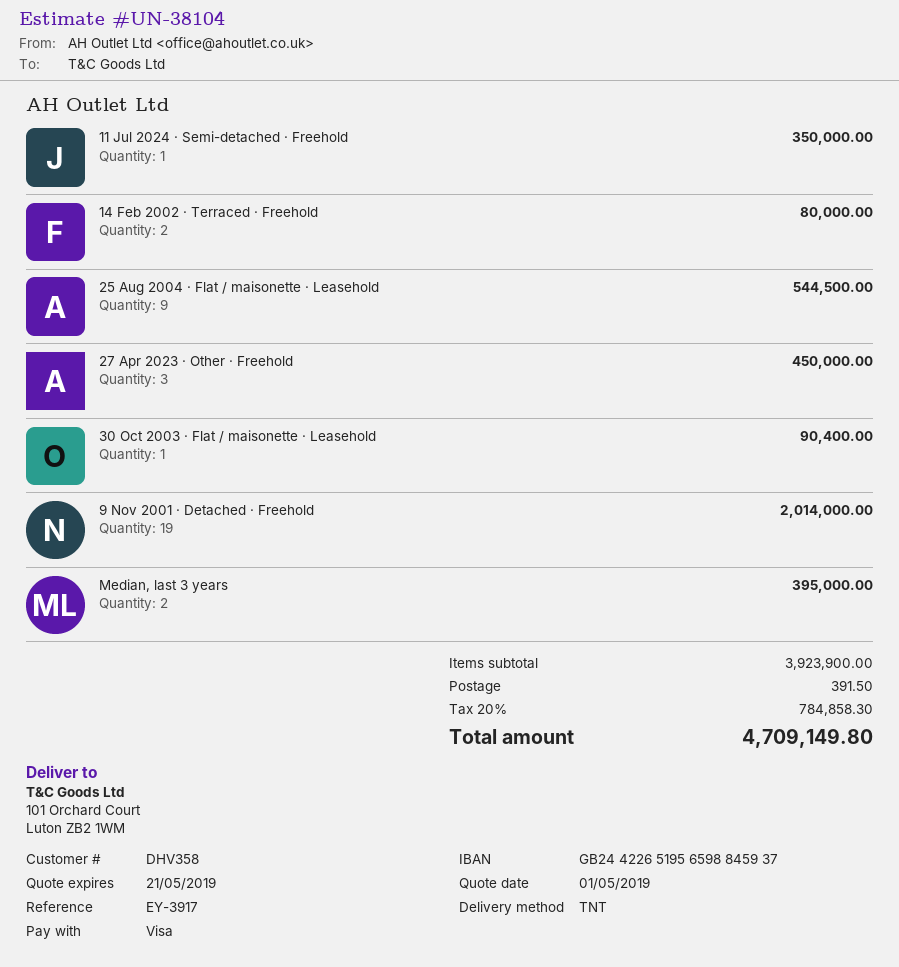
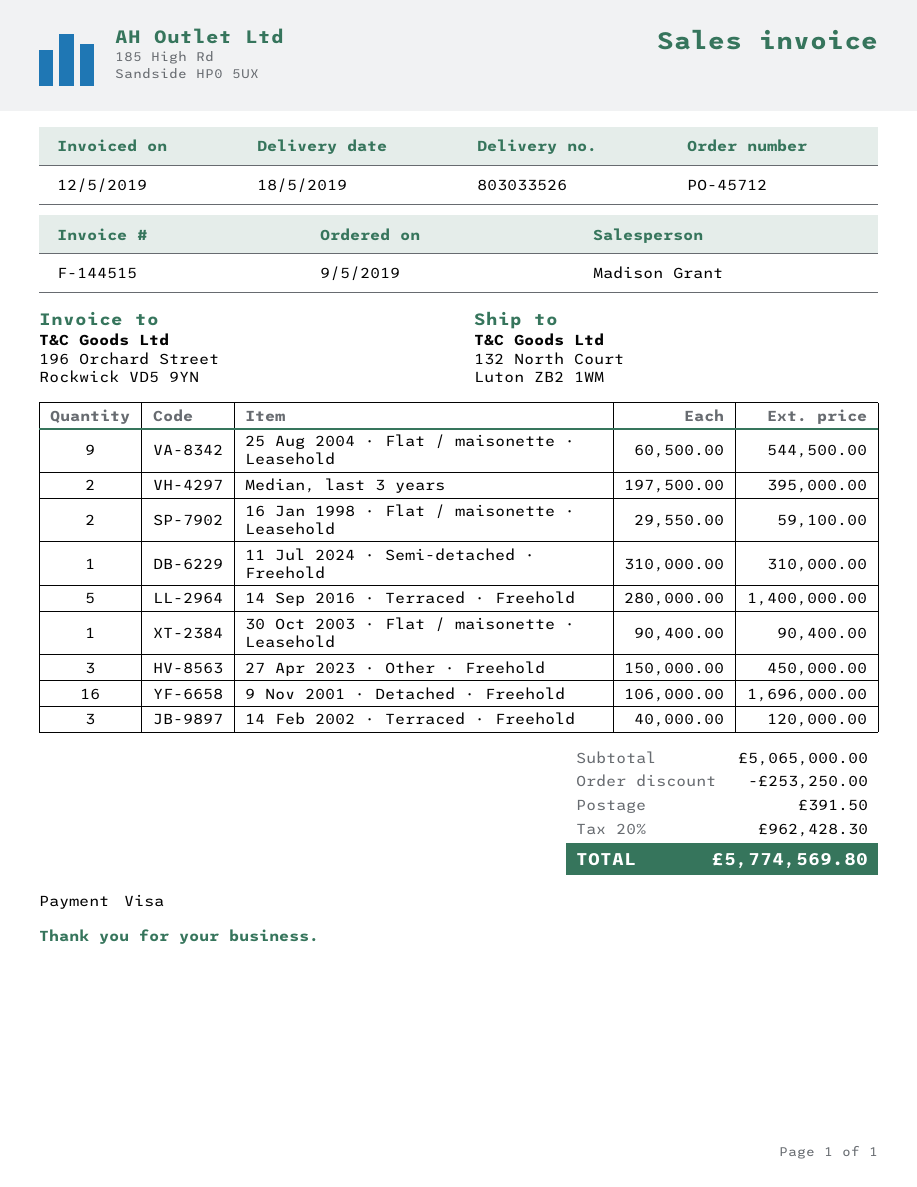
ship to: 101 Orchard Court, Luton ZB2 1WM -> 132 North Court, Luton ZB2 1WM
11 Jul 2024 · Semi-detached · Freehold: 1 for 350000.00 -> 1 for 310000.00
14 Feb 2002 · Terraced · Freehold: 2 for 80000.00 -> 3 for 120000.00
9 Nov 2001 · Detached · Freehold: 19 for 2014000.00 -> 16 for 1696000.00
16 Jan 1998 · Flat / maisonette · Leasehold: none -> 2 for 59100.00
14 Sep 2016 · Terraced · Freehold: none -> 5 for 1400000.00
subtotal: 3923900.00 -> 5065000.00
discount: none -> 253250.00
tax: 20% = 784858.30 -> 20% = 962428.30
total: 4709149.80 -> 5774569.80

